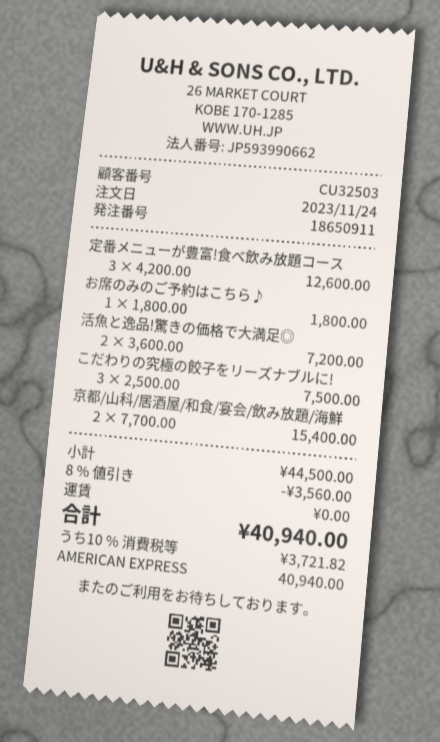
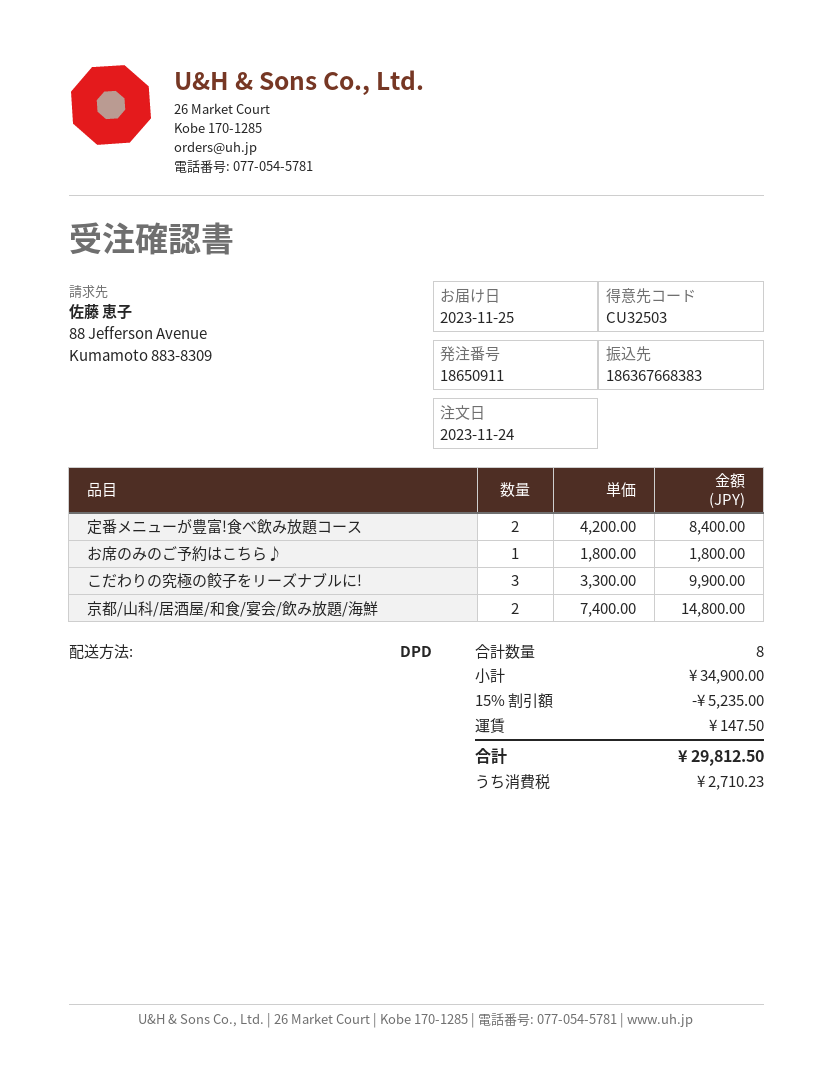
定番メニューが豊富!食べ飲み放題コース: 3 x 4200.00 = 12600.00 -> 2 x 4200.00 = 8400.00
活魚と逸品!驚きの価格で大満足◎: 2 x 3600.00 = 7200.00 -> none
こだわりの究極の餃子をリーズナブルに!: 3 x 2500.00 = 7500.00 -> 3 x 3300.00 = 9900.00
京都/山科/居酒屋/和食/宴会/飲み放題/海鮮: 2 x 7700.00 = 15400.00 -> 2 x 7400.00 = 14800.00
subtotal: 44500.00 -> 34900.00
discount: 8% = 3560.00 -> 15% = 5235.00
shipping: 0.00 -> 147.50
tax: 3721.82 -> 2710.23
total: 40940.00 -> 29812.50

